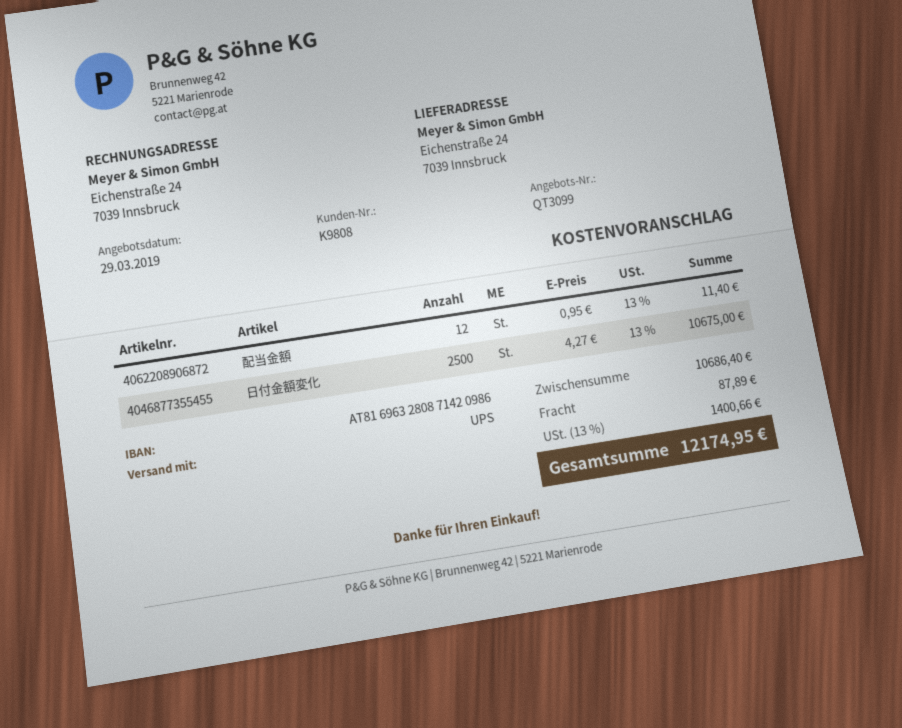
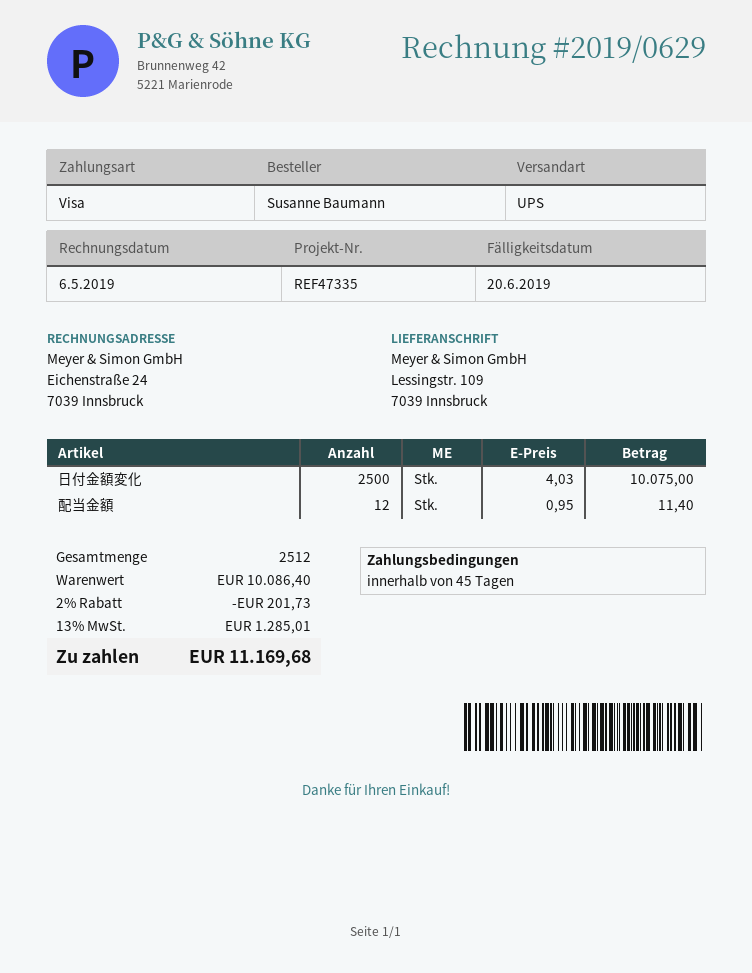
ship to: Eichenstraße 24, 7039 Innsbruck -> Lessingstr. 109, 7039 Innsbruck
日付金額変化: 2500 x 4.27 = 10675.00 -> 2500 x 4.03 = 10075.00
subtotal: 10686.40 -> 10086.40
discount: none -> 2% = 201.73
shipping: 87.89 -> none
tax: 13% = 1400.66 -> 13% = 1285.01
total: 12174.95 -> 11169.68

